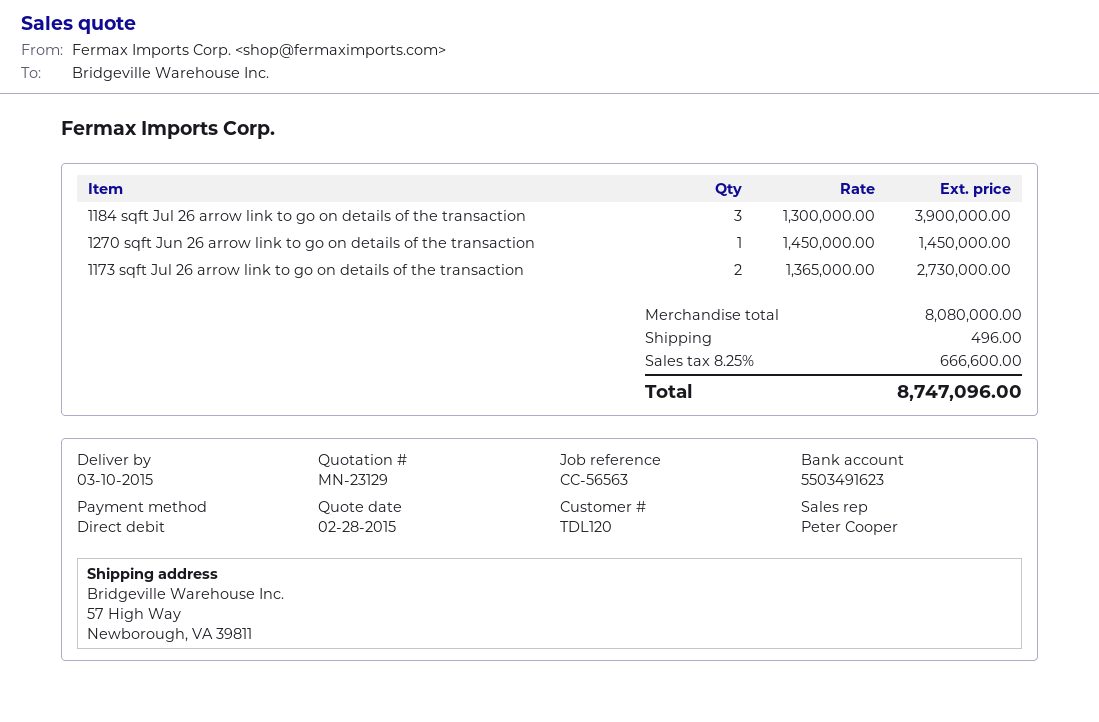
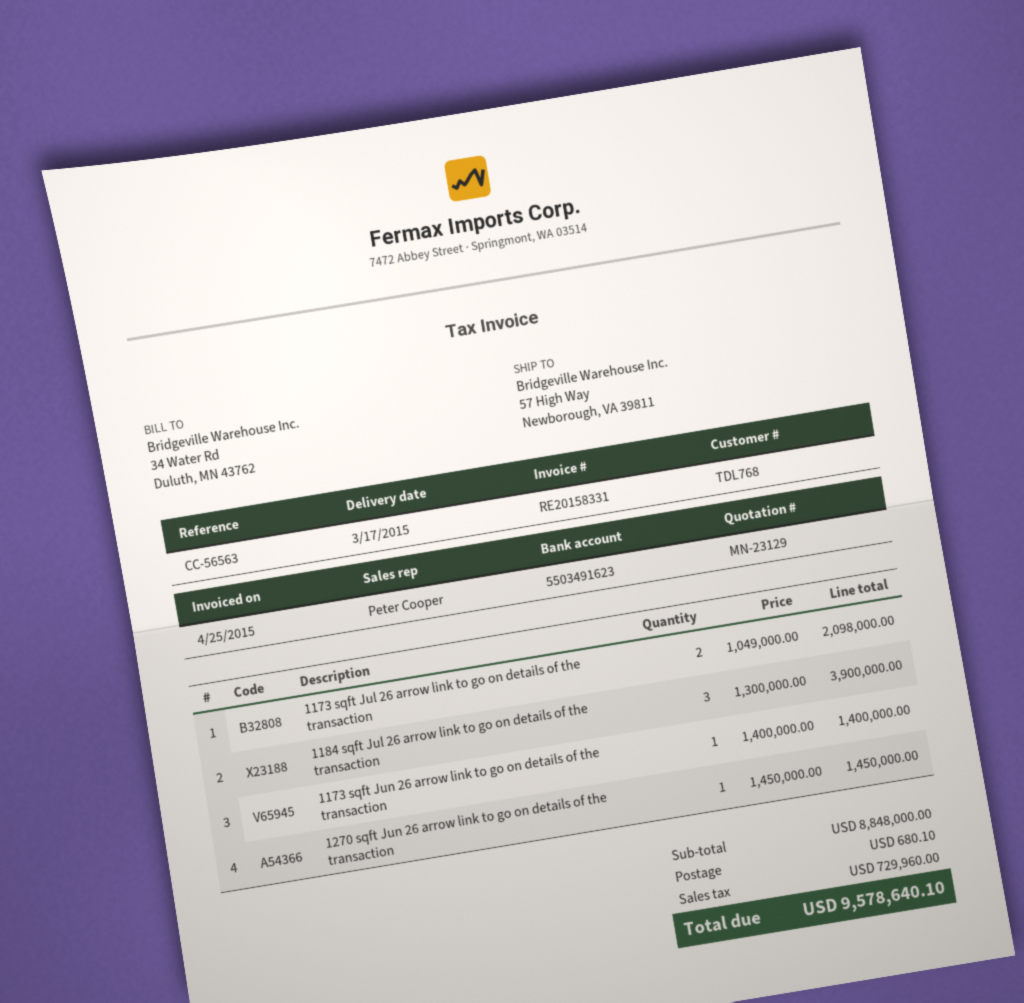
delivery date: 2015-03-10 -> 2015-03-17
customer number: TDL120 -> TDL768
1173 sqft Jul 26 arrow link to go on details of the transaction: 2 x 1365000.00 = 2730000.00 -> 2 x 1049000.00 = 2098000.00
1173 sqft Jun 26 arrow link to go on details of the transaction: none -> 1 x 1400000.00 = 1400000.00
subtotal: 8080000.00 -> 8848000.00
shipping: 496.00 -> 680.10
tax: 666600.00 -> 729960.00
total: 8747096.00 -> 9578640.10

